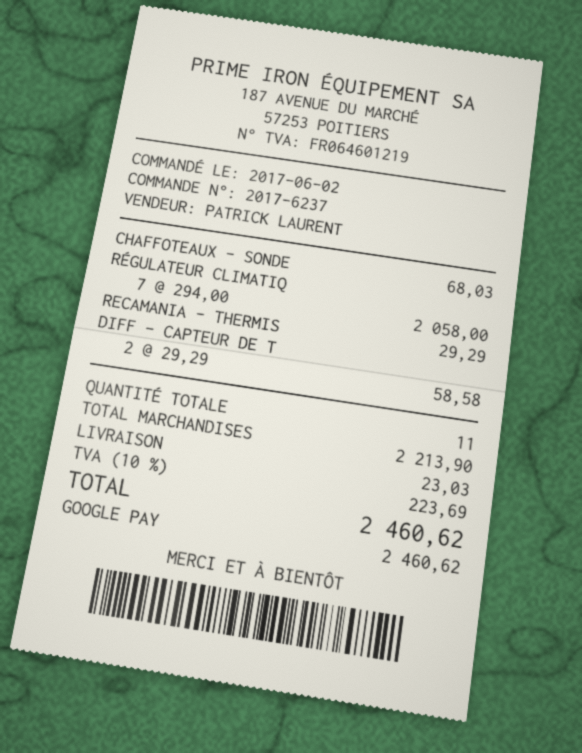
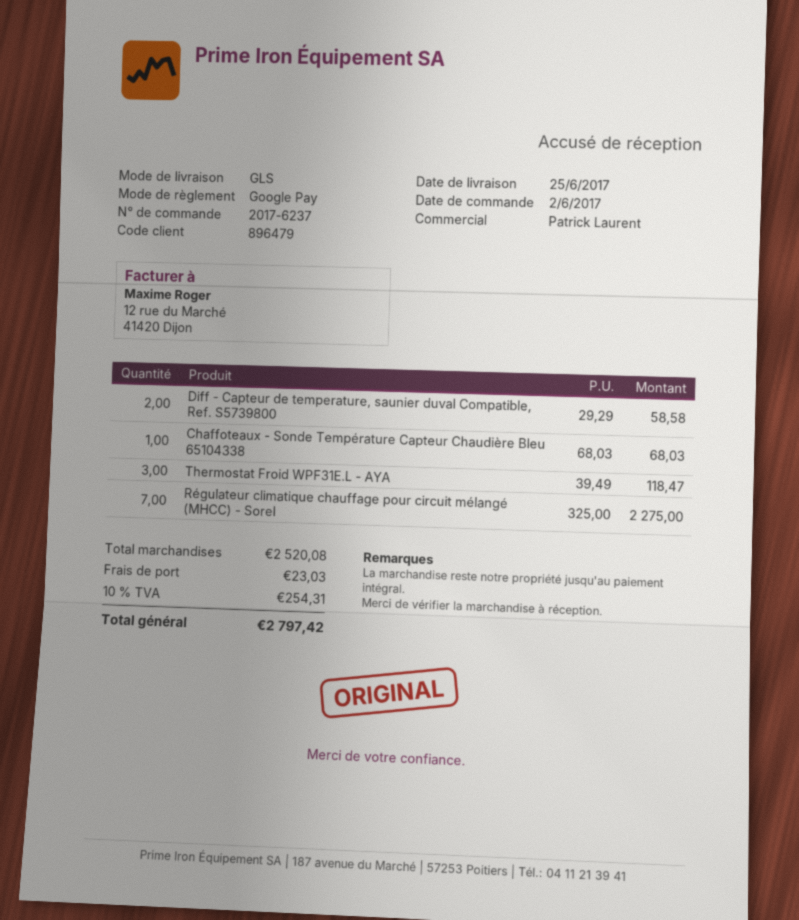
RÉGULATEUR CLIMATIQ: 7 x 294.00 = 2058.00 -> 7 x 325.00 = 2275.00
RECAMANIA - THERMIS: 1 x 29.29 = 29.29 -> none
Thermostat Froid WPF31E.L - AYA: none -> 3 x 39.49 = 118.47
subtotal: 2213.90 -> 2520.08
tax: 10% = 223.69 -> 10% = 254.31
total: 2460.62 -> 2797.42

